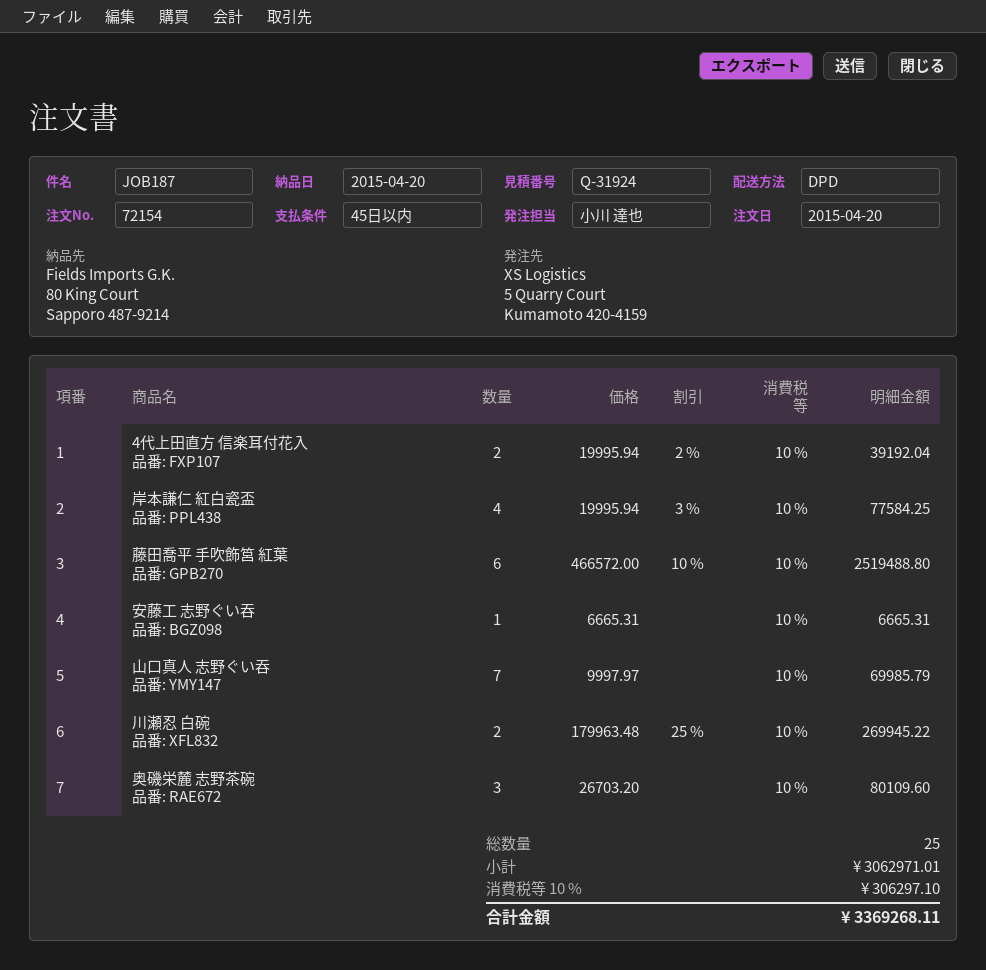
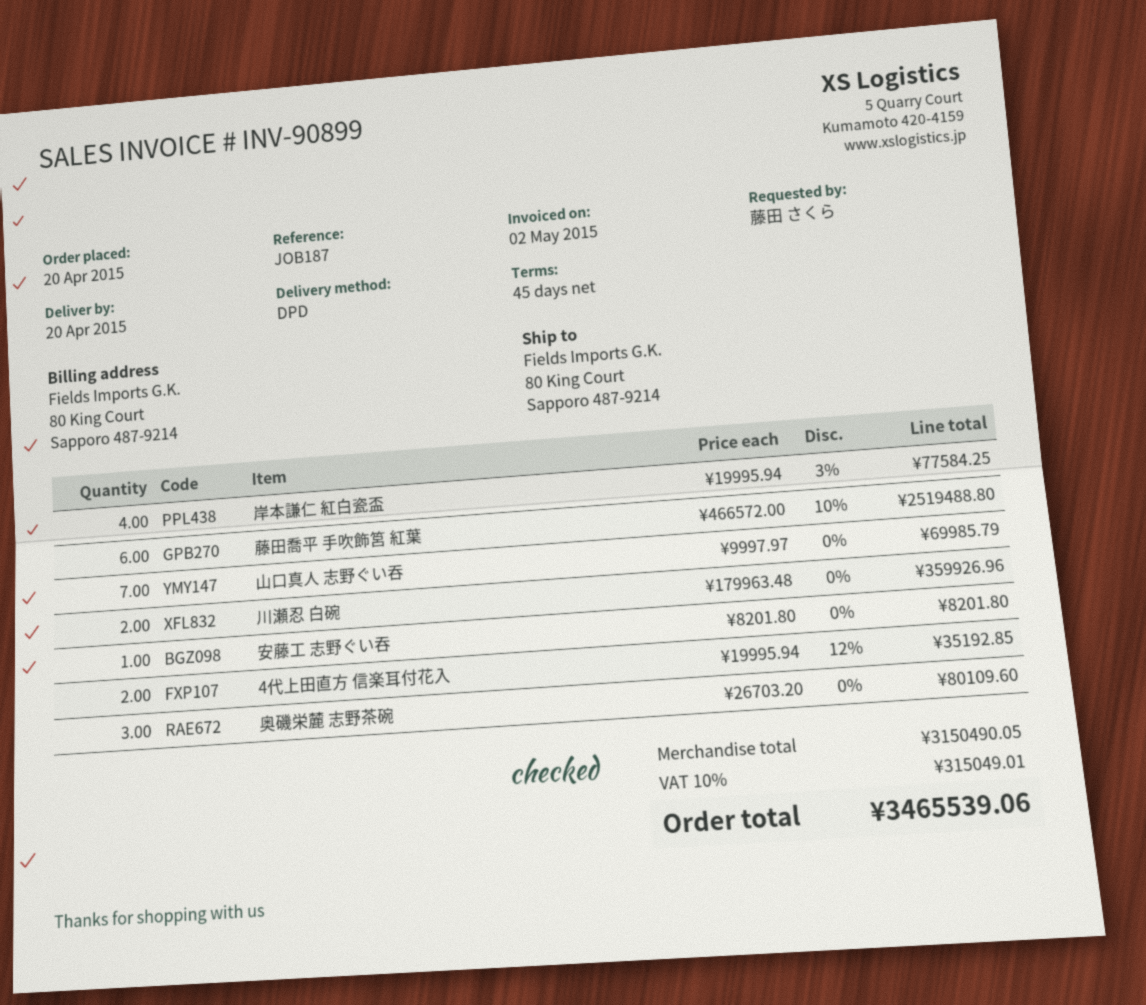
ordered by: 小川 達也 -> 藤田 さくら
4代上田直方 信楽耳付花入: 2 x 19995.94 - 2% = 39192.04 -> 2 x 19995.94 - 12% = 35192.85
安藤工 志野ぐい吞: 1 x 6665.31 = 6665.31 -> 1 x 8201.80 = 8201.80
川瀬忍 白碗: 2 x 179963.48 - 25% = 269945.22 -> 2 x 179963.48 = 359926.96
subtotal: 3062971.01 -> 3150490.05
tax: 10% = 306297.10 -> 10% = 315049.01
total: 3369268.11 -> 3465539.06

